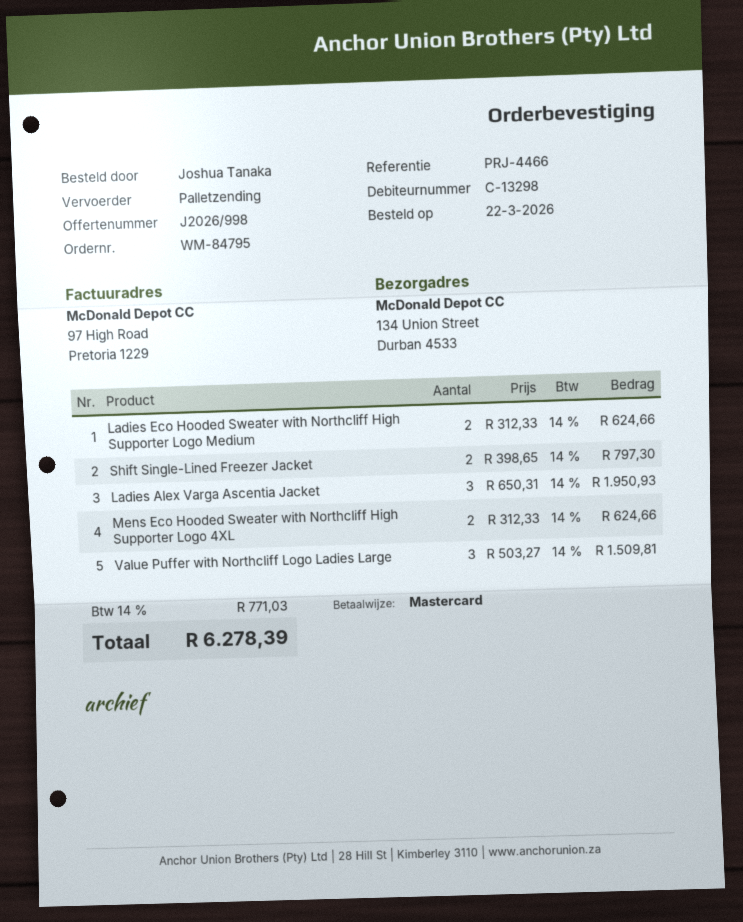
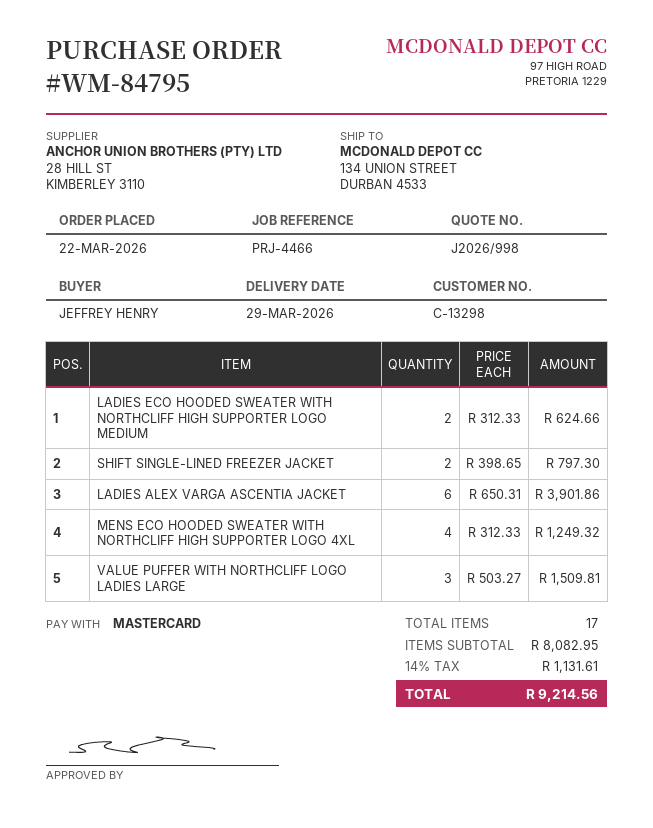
ordered by: Joshua Tanaka -> JEFFREY HENRY
Ladies Alex Varga Ascentia Jacket: 3 x 650.31 = 1950.93 -> 6 x 650.31 = 3901.86
Mens Eco Hooded Sweater with Northcliff High Supporter Logo 4XL: 2 x 312.33 = 624.66 -> 4 x 312.33 = 1249.32
tax: 14% = 771.03 -> 14% = 1131.61
total: 6278.39 -> 9214.56

